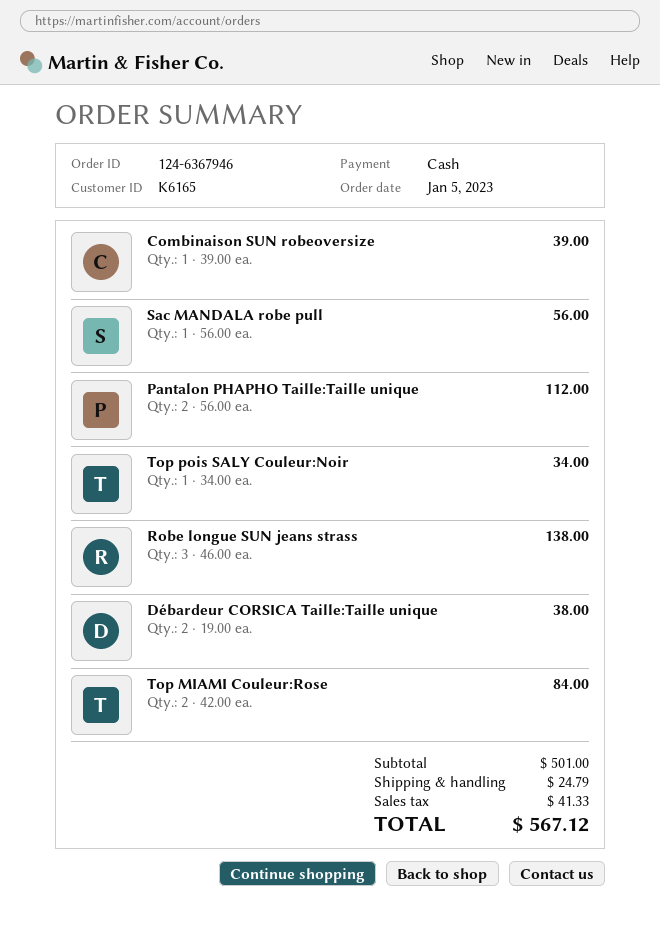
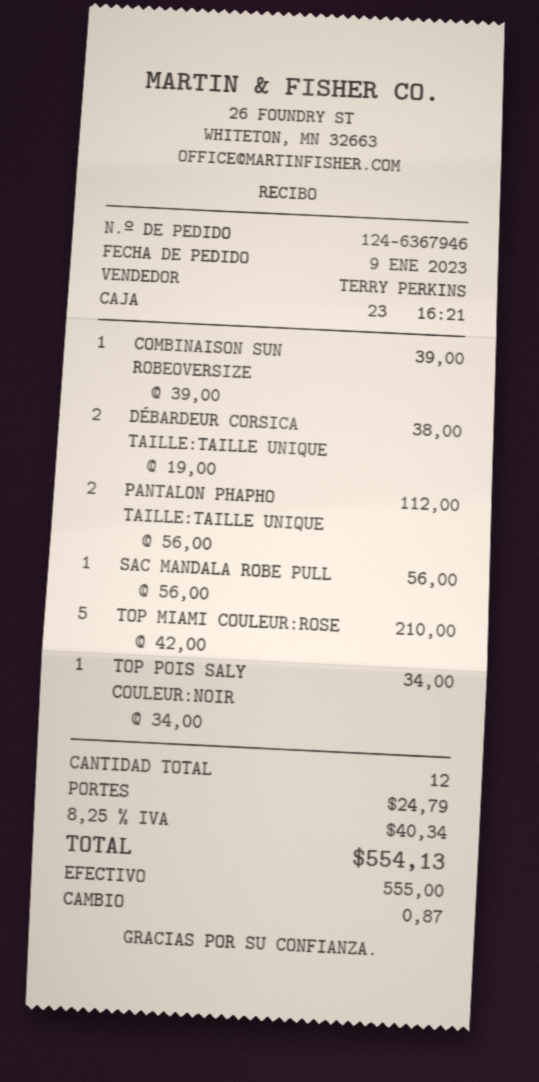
order date: 2023-01-05 -> 2023-01-09
Robe longue SUN jeans strass: 3 x 46.00 = 138.00 -> none
Top MIAMI Couleur:Rose: 2 x 42.00 = 84.00 -> 5 x 42.00 = 210.00
tax: 41.33 -> 40.34
total: 567.12 -> 554.13

